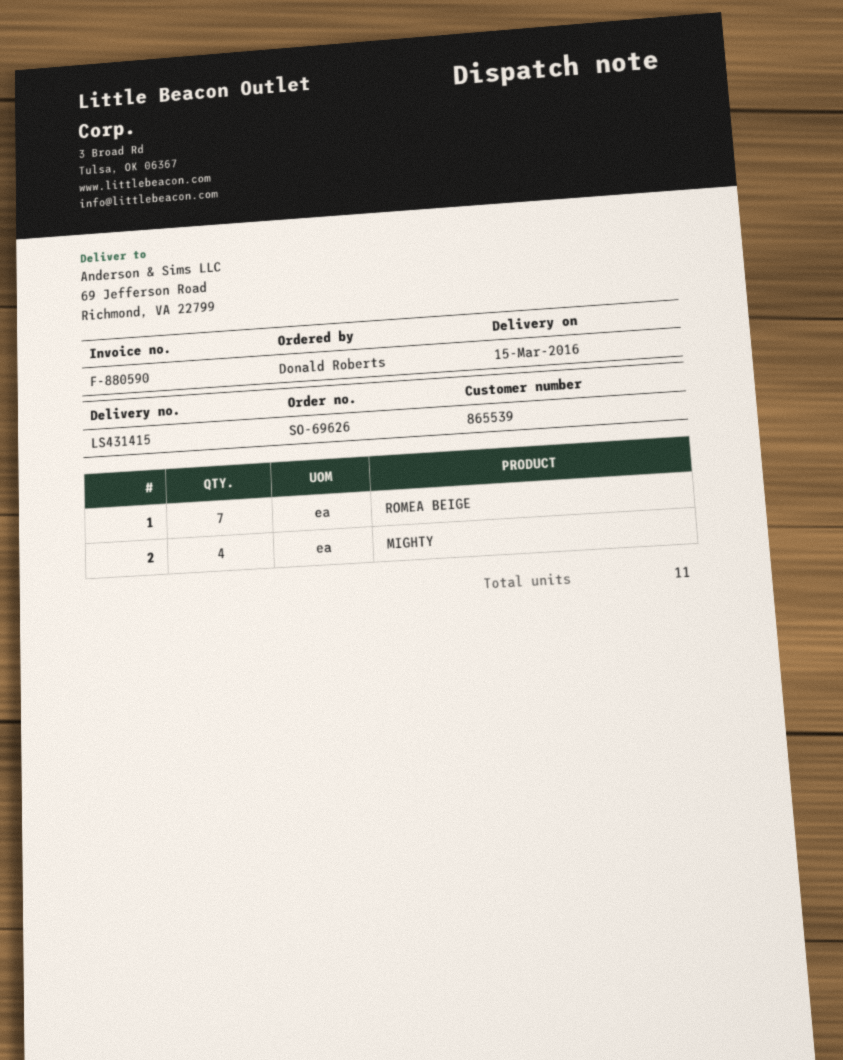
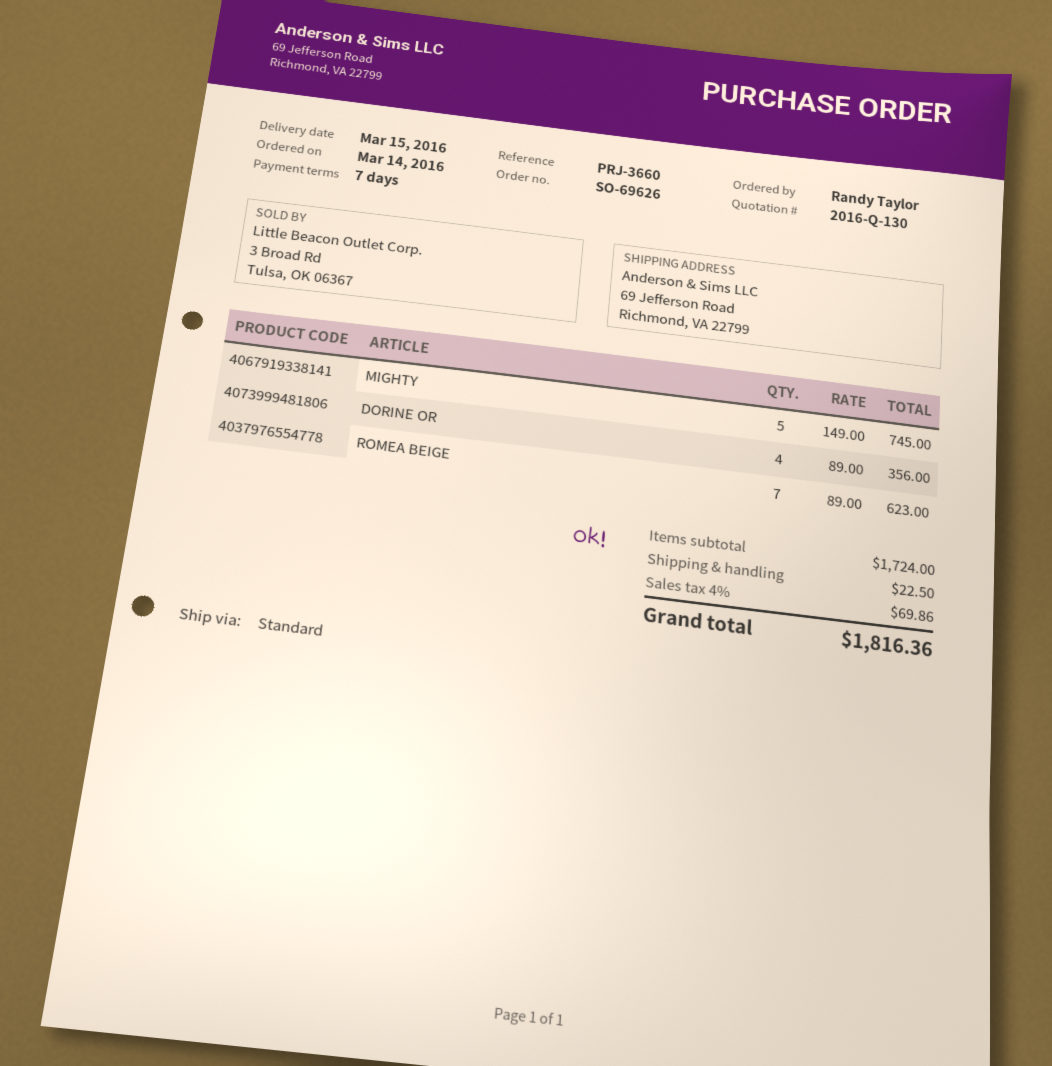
ordered by: Donald Roberts -> Randy Taylor
MIGHTY: 4 -> 5
DORINE OR: none -> 4

